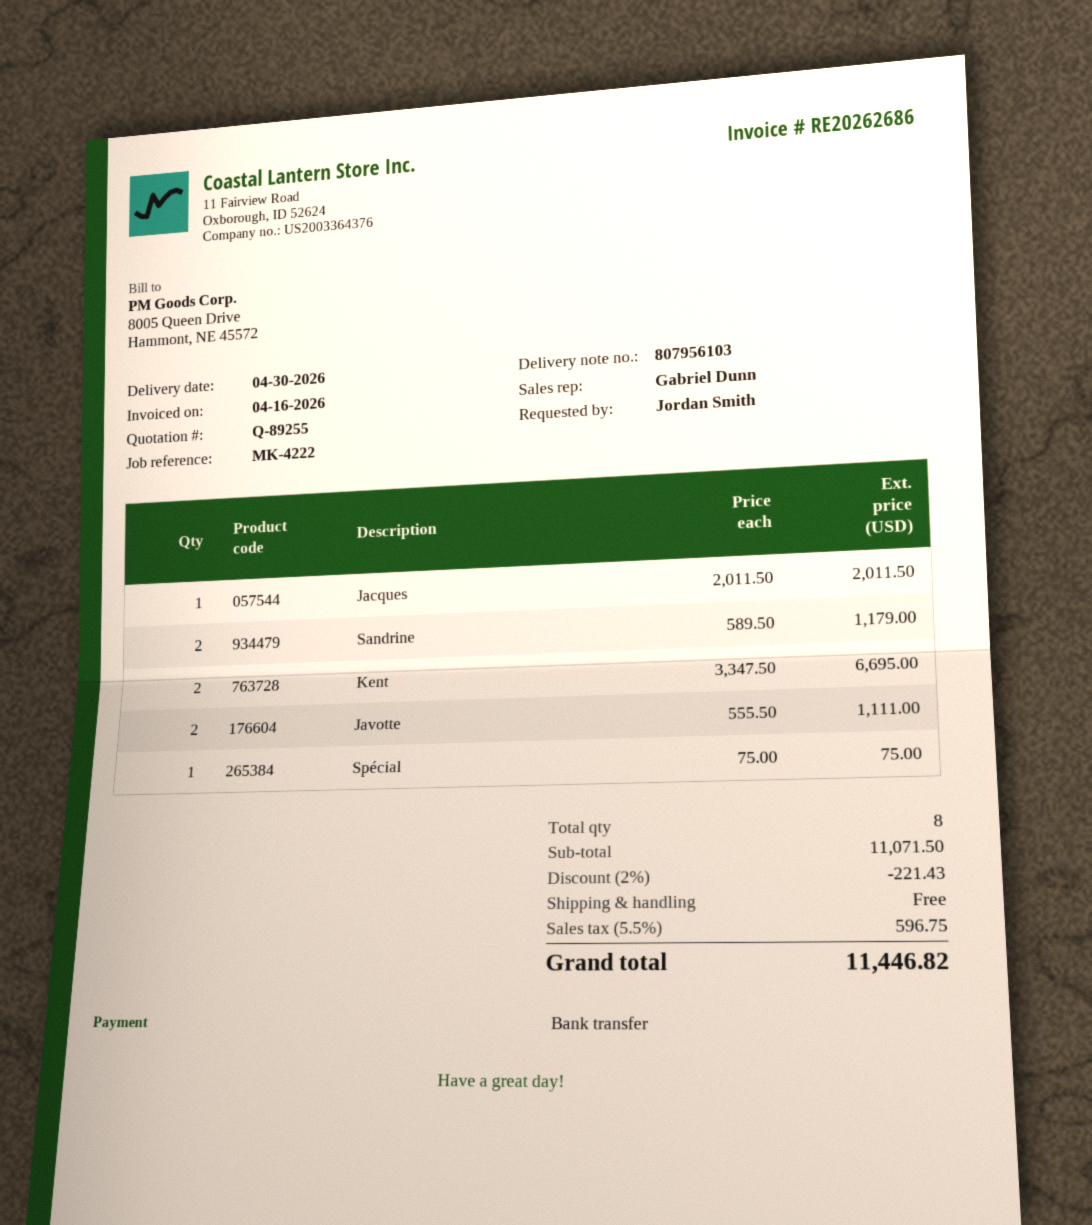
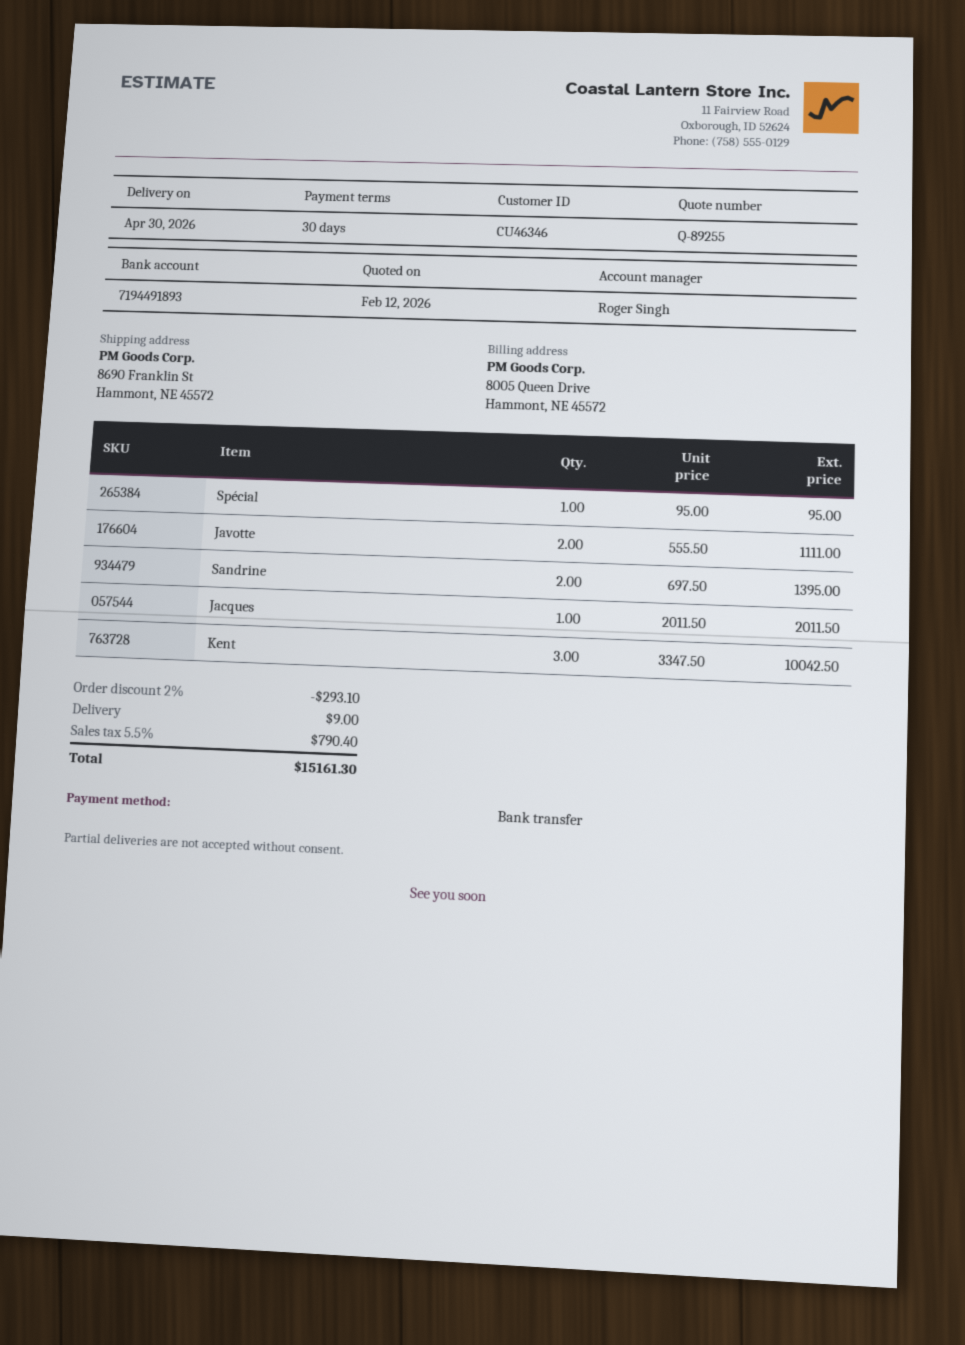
sales rep: Gabriel Dunn -> Roger Singh
Sandrine: 2 x 589.50 = 1179.00 -> 2 x 697.50 = 1395.00
Kent: 2 x 3347.50 = 6695.00 -> 3 x 3347.50 = 10042.50
Spécial: 1 x 75.00 = 75.00 -> 1 x 95.00 = 95.00
discount: 2% = 221.43 -> 2% = 293.10
shipping: 0.00 -> 9.00
tax: 5.5% = 596.75 -> 5.5% = 790.40
total: 11446.82 -> 15161.30

